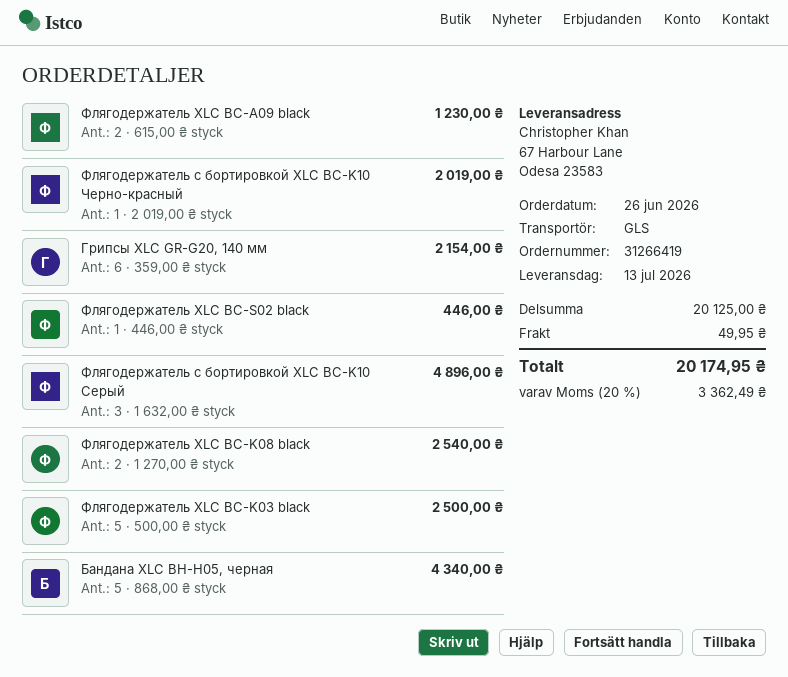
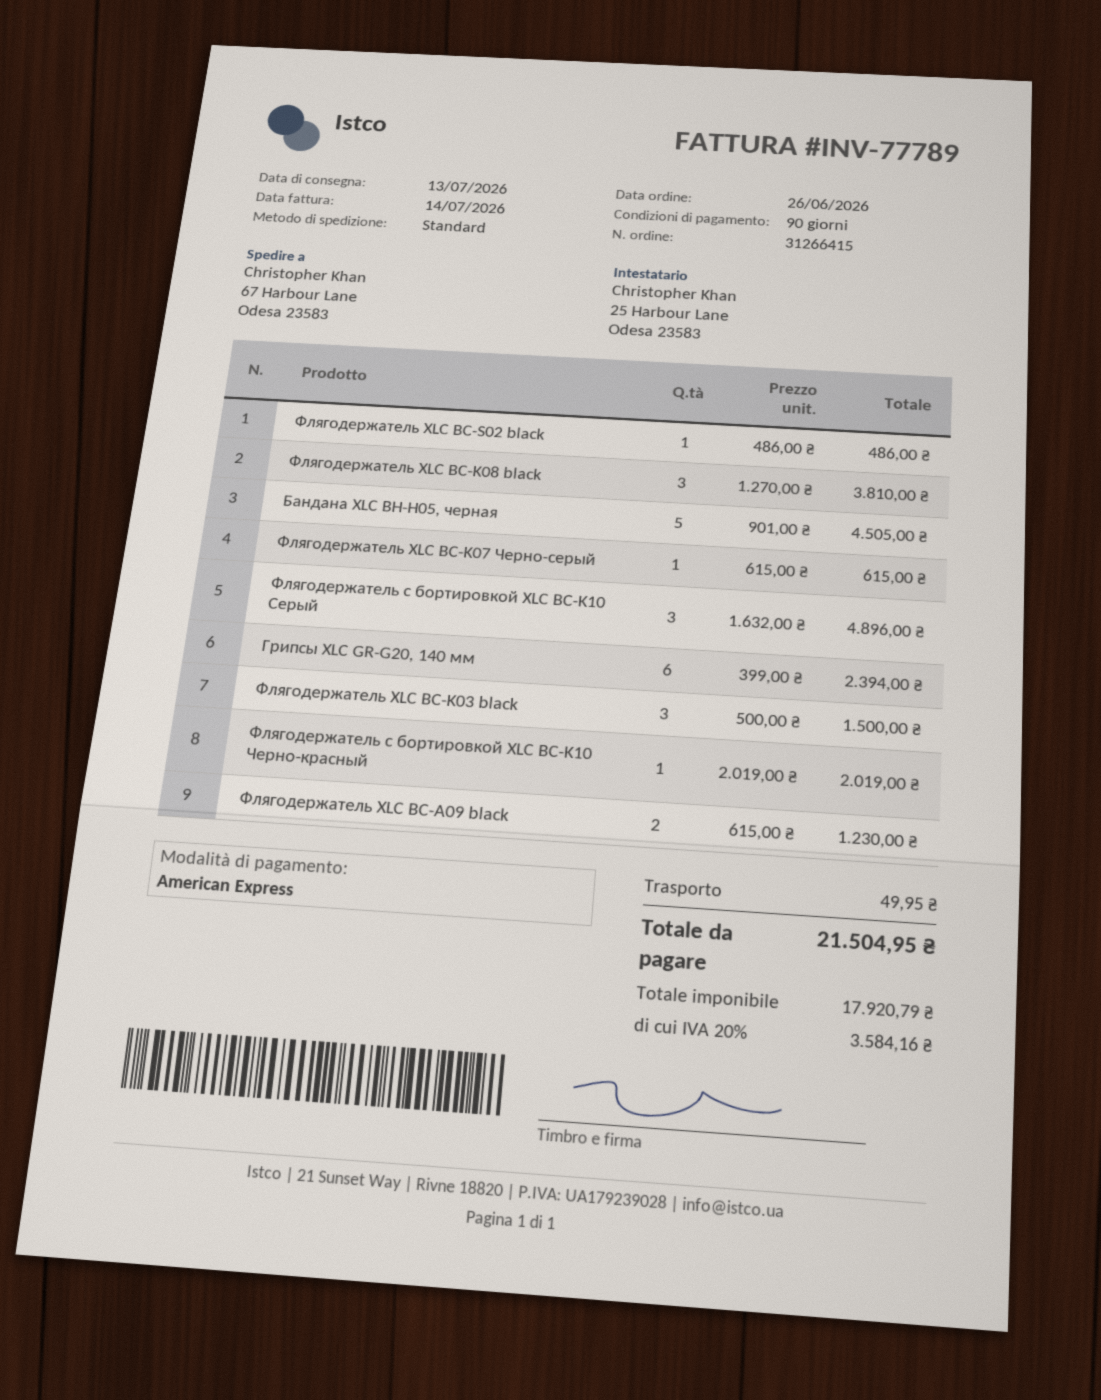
order number: 31266419 -> 31266415
shipping method: GLS -> standard
Грипсы XLC GR-G20, 140 мм: 6 x 359.00 = 2154.00 -> 6 x 399.00 = 2394.00
Флягодержатель XLC BC-S02 black: 1 x 446.00 = 446.00 -> 1 x 486.00 = 486.00
Флягодержатель XLC BC-K08 black: 2 x 1270.00 = 2540.00 -> 3 x 1270.00 = 3810.00
Флягодержатель XLC BC-K03 black: 5 x 500.00 = 2500.00 -> 3 x 500.00 = 1500.00
Бандана XLC BH-H05, черная: 5 x 868.00 = 4340.00 -> 5 x 901.00 = 4505.00
Флягодержатель XLC BC-K07 Черно-серый: none -> 1 x 615.00 = 615.00
tax: 20% = 3362.49 -> 20% = 3584.16
total: 20174.95 -> 21504.95

